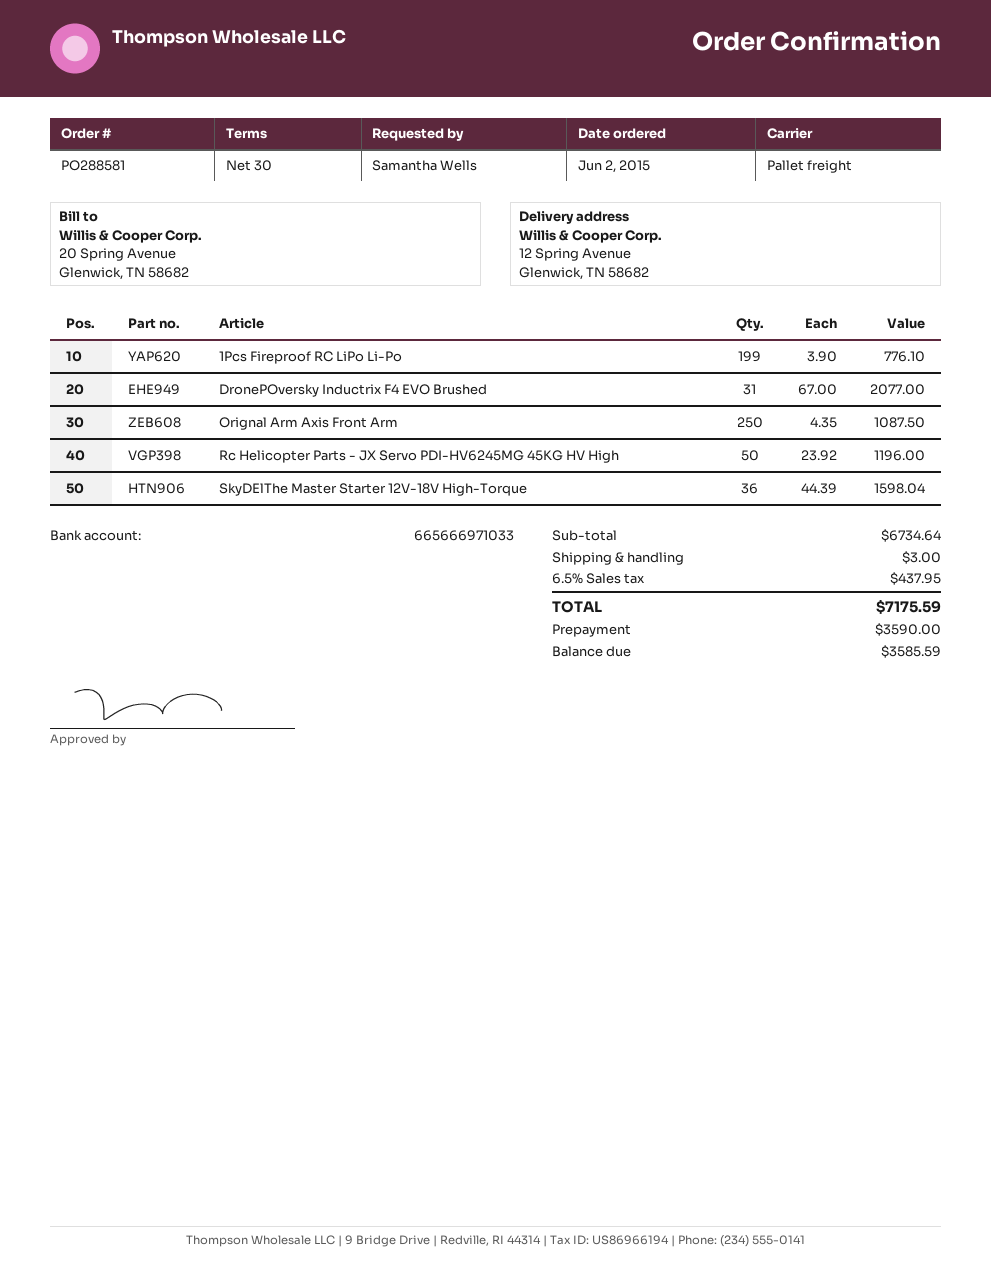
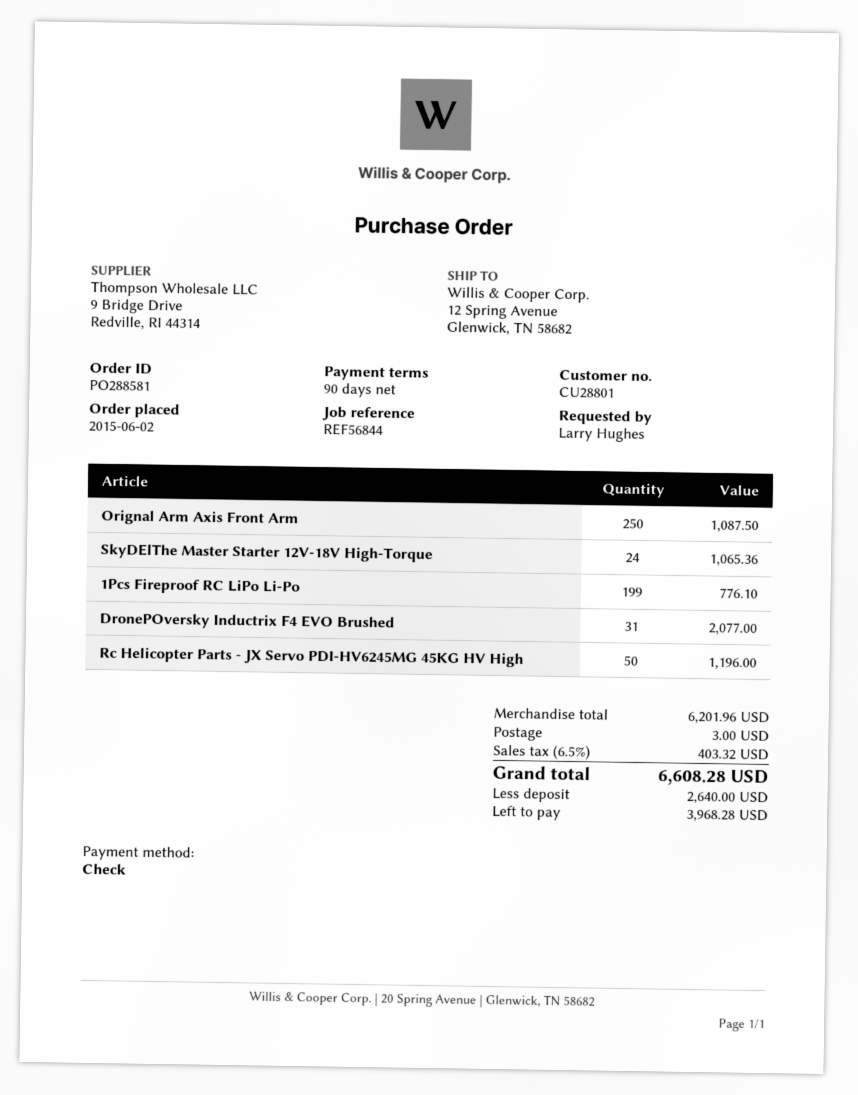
payment terms: 30 days -> 90 days
ordered by: Samantha Wells -> Larry Hughes
SkyDElThe Master Starter 12V-18V High-Torque: 36 for 1598.04 -> 24 for 1065.36
subtotal: 6734.64 -> 6201.96
tax: 6.5% = 437.95 -> 6.5% = 403.32
total: 7175.59 -> 6608.28
deposit: 3590.00 -> 2640.00
balance: 3585.59 -> 3968.28

